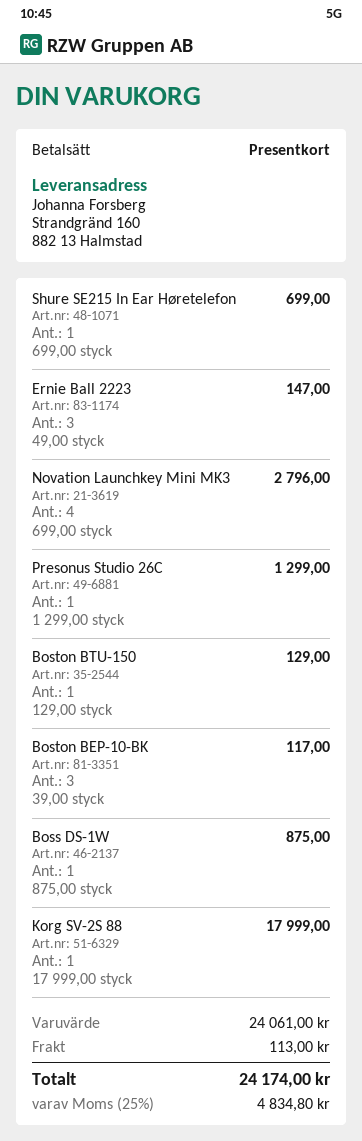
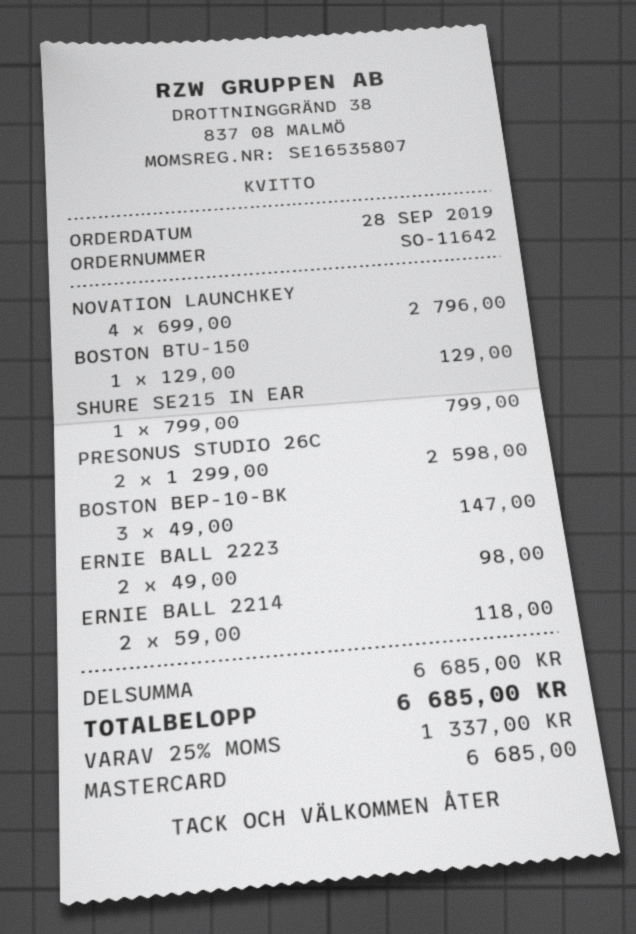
payment method: gift card -> Mastercard
Shure SE215 In Ear Høretelefon: 1 x 699.00 = 699.00 -> 1 x 799.00 = 799.00
Ernie Ball 2223: 3 x 49.00 = 147.00 -> 2 x 49.00 = 98.00
Presonus Studio 26C: 1 x 1299.00 = 1299.00 -> 2 x 1299.00 = 2598.00
Boston BEP-10-BK: 3 x 39.00 = 117.00 -> 3 x 49.00 = 147.00
Boss DS-1W: 1 x 875.00 = 875.00 -> none
Korg SV-2S 88: 1 x 17999.00 = 17999.00 -> none
ERNIE BALL 2214: none -> 2 x 59.00 = 118.00
subtotal: 24061.00 -> 6685.00
shipping: 113.00 -> none
tax: 25% = 4834.80 -> 25% = 1337.00
total: 24174.00 -> 6685.00

